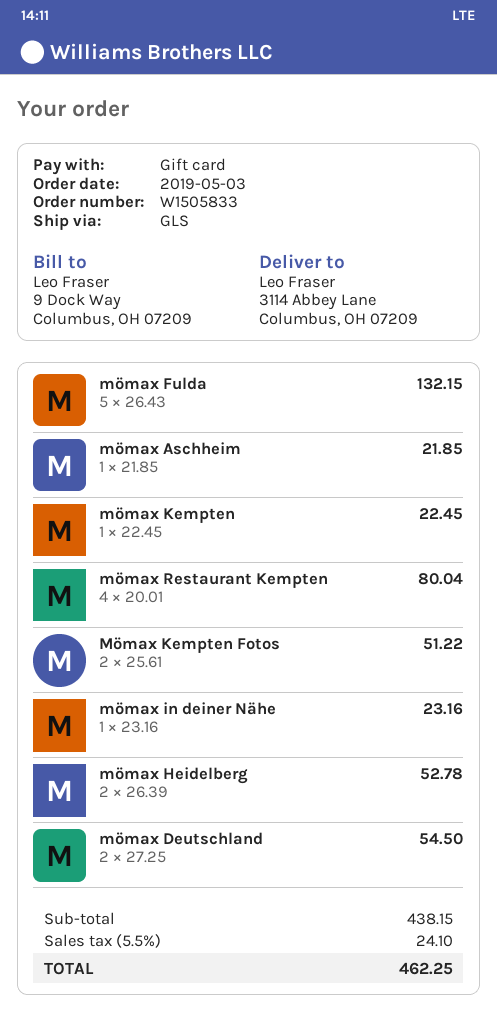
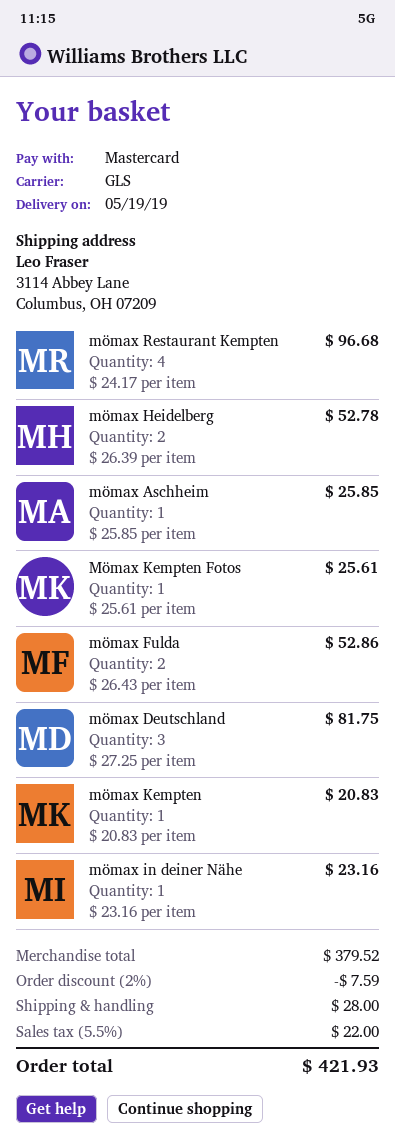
payment method: gift card -> Mastercard
mömax Fulda: 5 x 26.43 = 132.15 -> 2 x 26.43 = 52.86
mömax Aschheim: 1 x 21.85 = 21.85 -> 1 x 25.85 = 25.85
mömax Kempten: 1 x 22.45 = 22.45 -> 1 x 20.83 = 20.83
mömax Restaurant Kempten: 4 x 20.01 = 80.04 -> 4 x 24.17 = 96.68
Mömax Kempten Fotos: 2 x 25.61 = 51.22 -> 1 x 25.61 = 25.61
mömax Deutschland: 2 x 27.25 = 54.50 -> 3 x 27.25 = 81.75
subtotal: 438.15 -> 379.52
discount: none -> 2% = 7.59
shipping: none -> 28.00
tax: 5.5% = 24.10 -> 5.5% = 22.00
total: 462.25 -> 421.93

